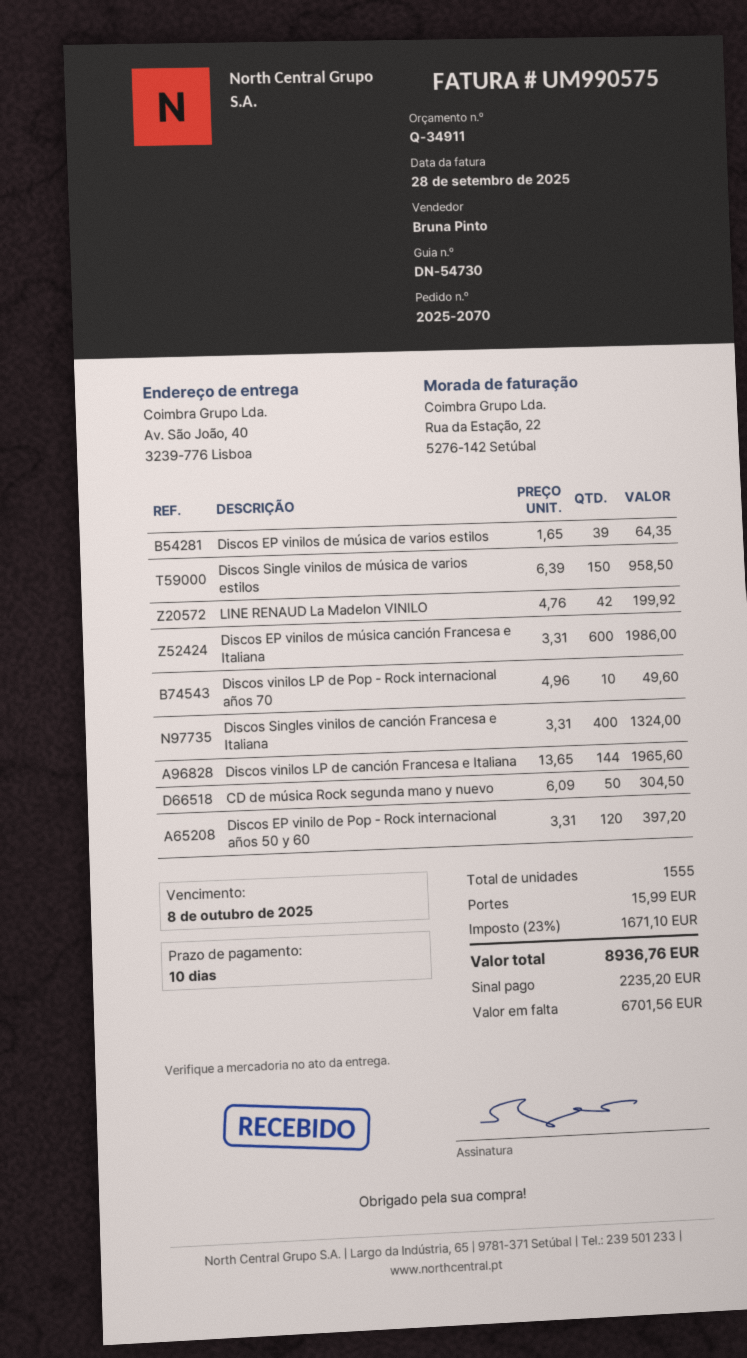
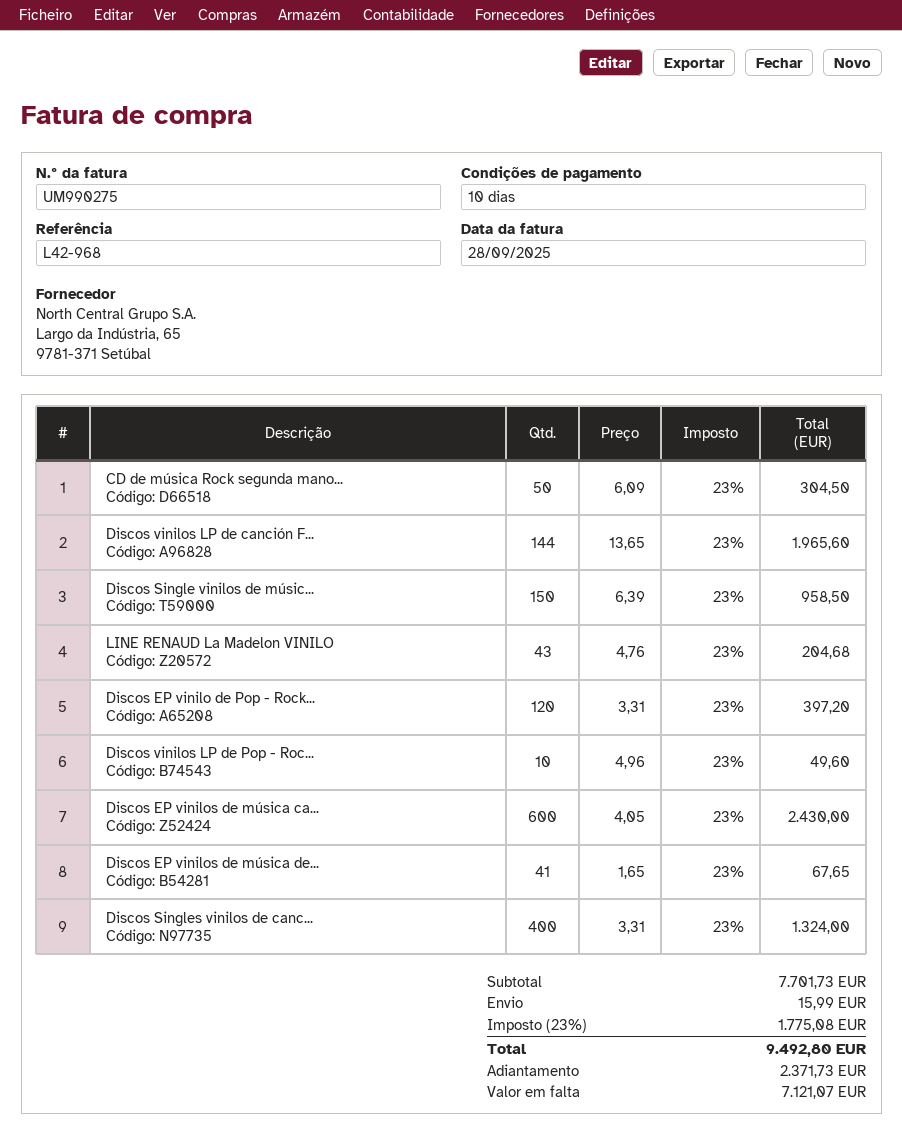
invoice number: UM990575 -> UM990275
Discos EP vinilos de música de varios estilos: 39 x 1.65 = 64.35 -> 41 x 1.65 = 67.65
LINE RENAUD La Madelon VINILO: 42 x 4.76 = 199.92 -> 43 x 4.76 = 204.68
Discos EP vinilos de música canción Francesa e Italiana: 600 x 3.31 = 1986.00 -> 600 x 4.05 = 2430.00
tax: 23% = 1671.10 -> 23% = 1775.08
total: 8936.76 -> 9492.80
deposit: 2235.20 -> 2371.73
balance: 6701.56 -> 7121.07

